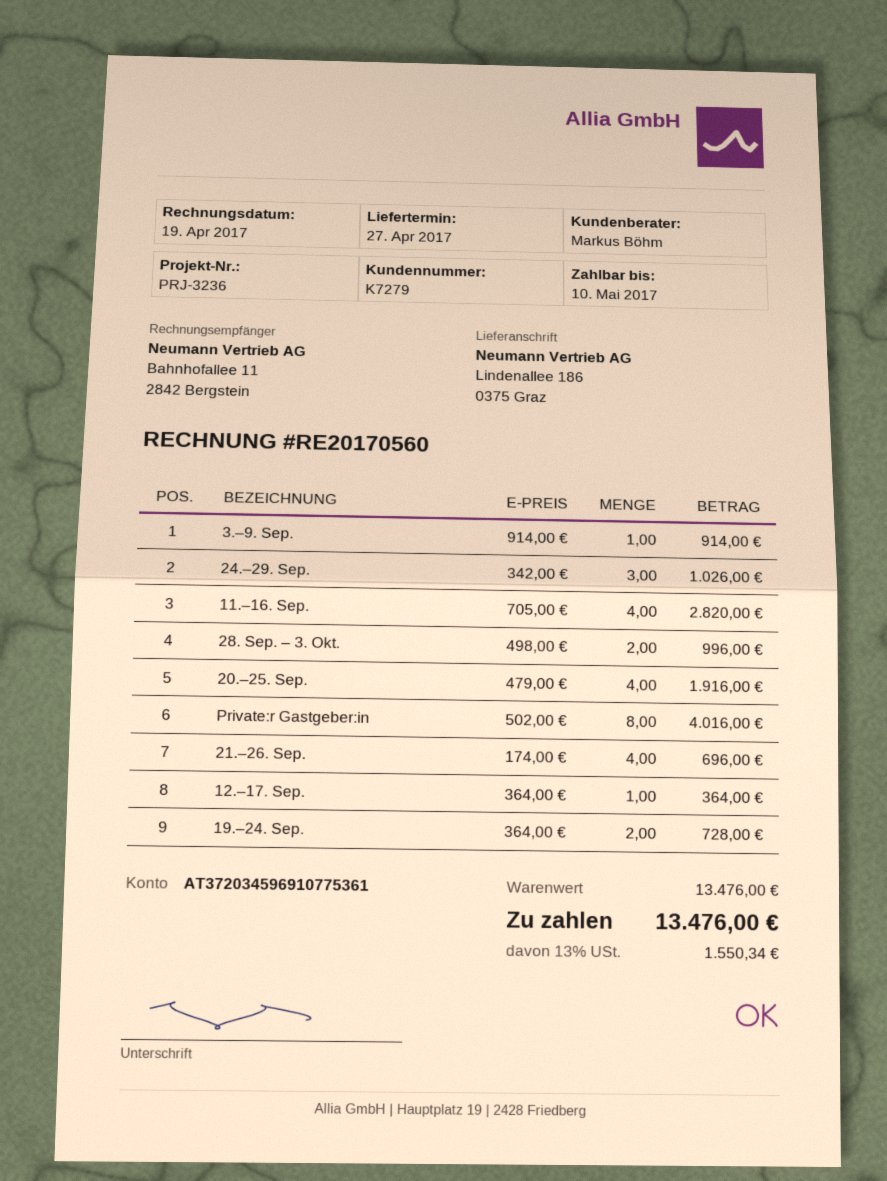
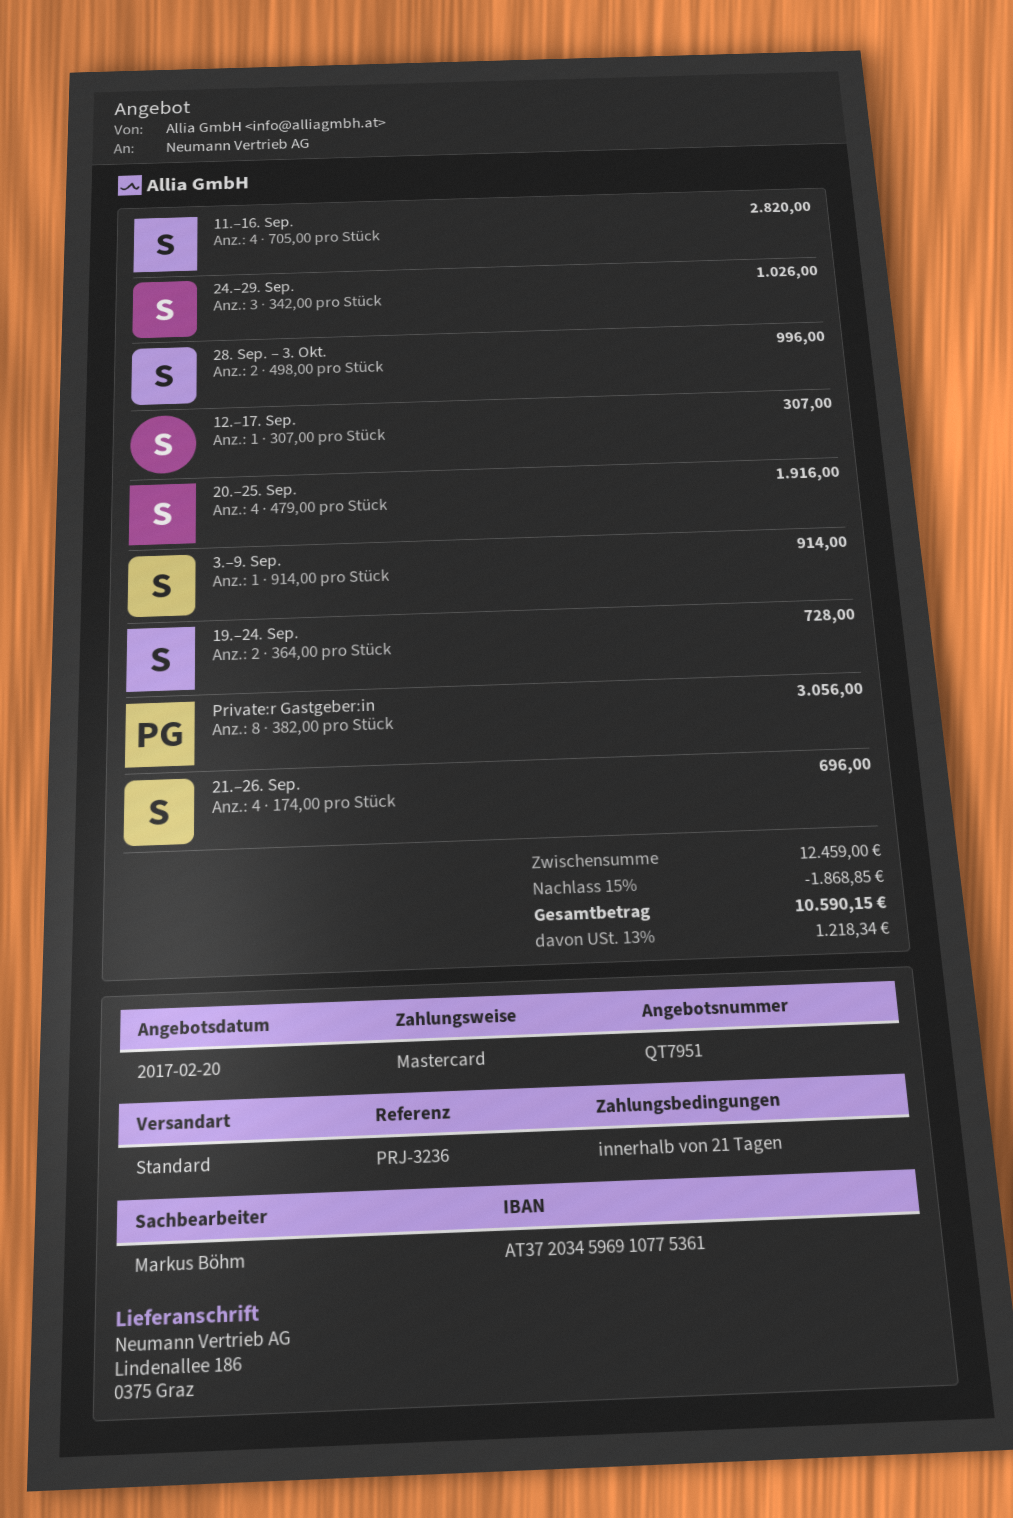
Private:r Gastgeber:in: 8 x 502.00 = 4016.00 -> 8 x 382.00 = 3056.00
12.–17. Sep.: 1 x 364.00 = 364.00 -> 1 x 307.00 = 307.00
subtotal: 13476.00 -> 12459.00
discount: none -> 15% = 1868.85
tax: 13% = 1550.34 -> 13% = 1218.34
total: 13476.00 -> 10590.15

